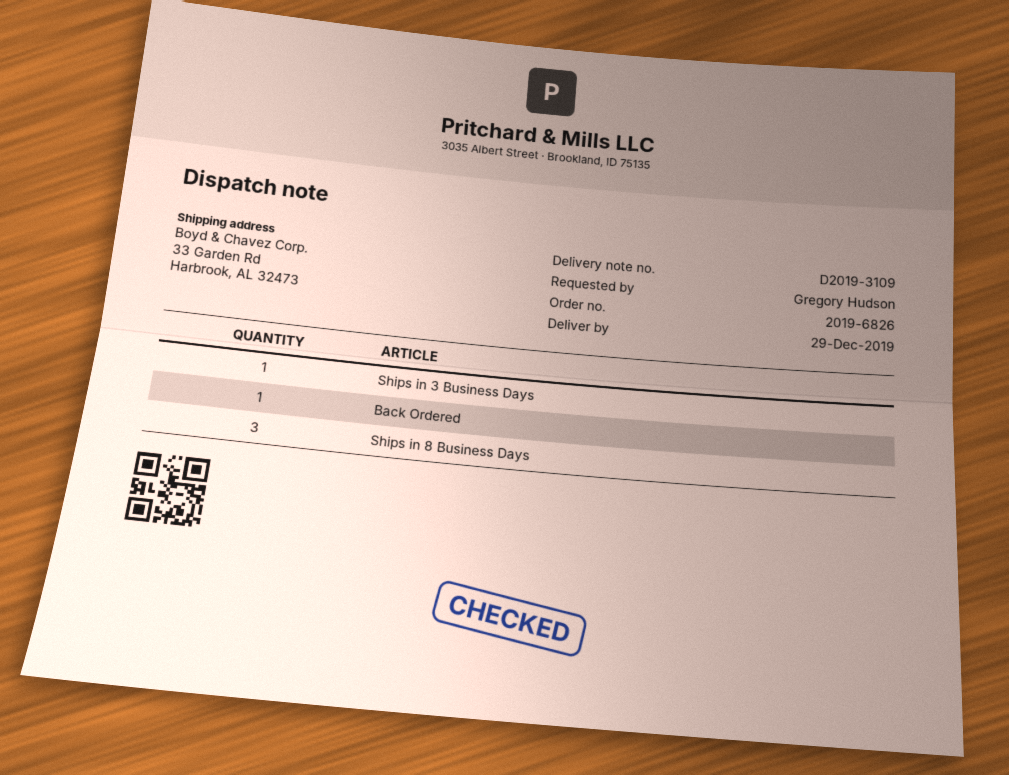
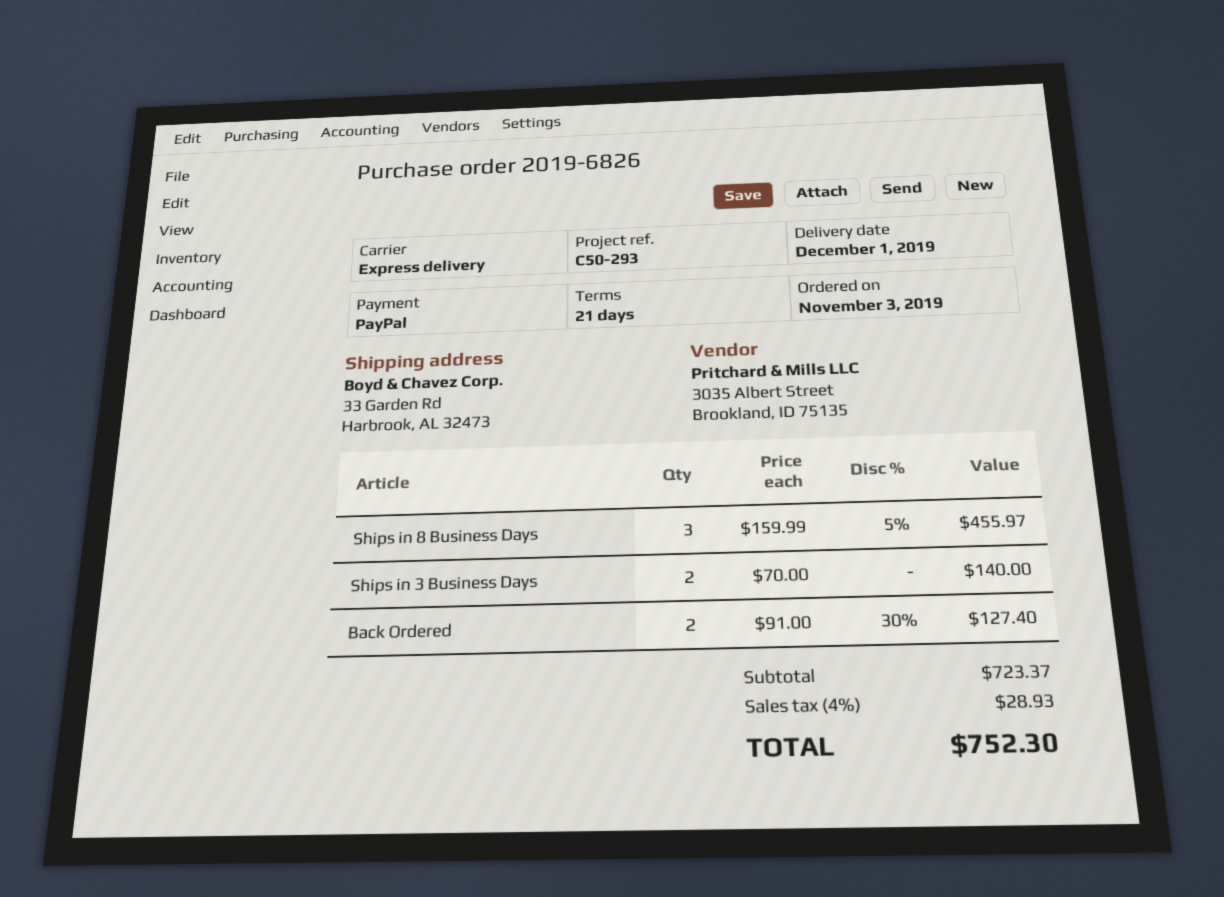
delivery date: 2019-12-29 -> 2019-12-01
Ships in 3 Business Days: 1 -> 2
Back Ordered: 1 -> 2

